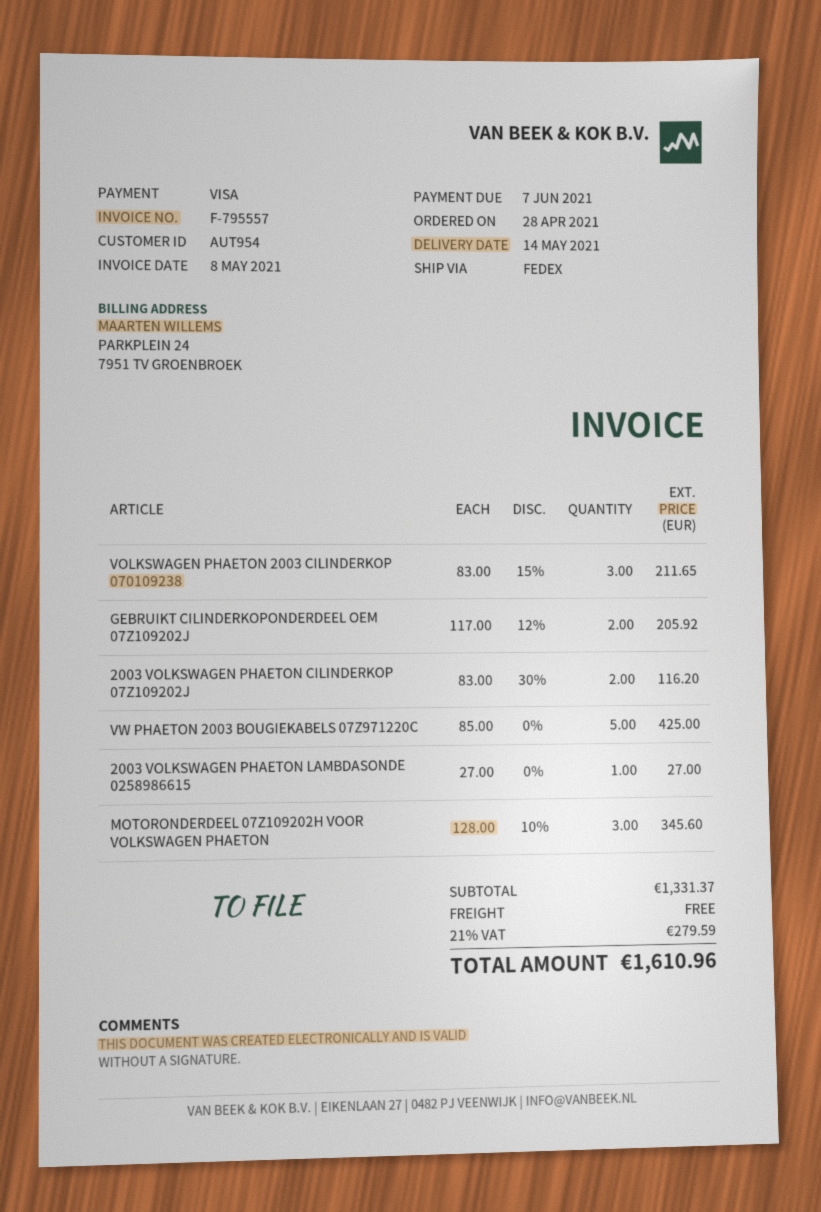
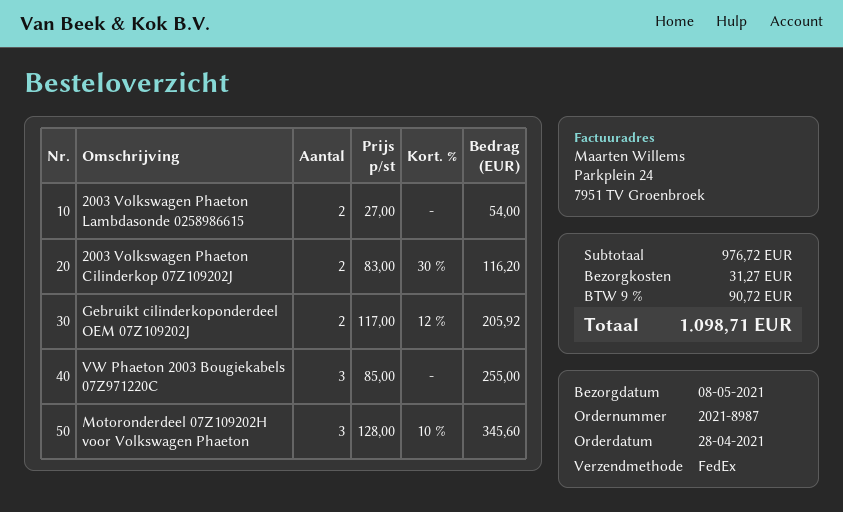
delivery date: 2021-05-14 -> 2021-05-08
VOLKSWAGEN PHAETON 2003 CILINDERKOP 070109238: 3 x 83.00 - 15% = 211.65 -> none
VW PHAETON 2003 BOUGIEKABELS 07Z971220C: 5 x 85.00 = 425.00 -> 3 x 85.00 = 255.00
2003 VOLKSWAGEN PHAETON LAMBDASONDE 0258986615: 1 x 27.00 = 27.00 -> 2 x 27.00 = 54.00
subtotal: 1331.37 -> 976.72
shipping: 0.00 -> 31.27
tax: 21% = 279.59 -> 9% = 90.72
total: 1610.96 -> 1098.71

